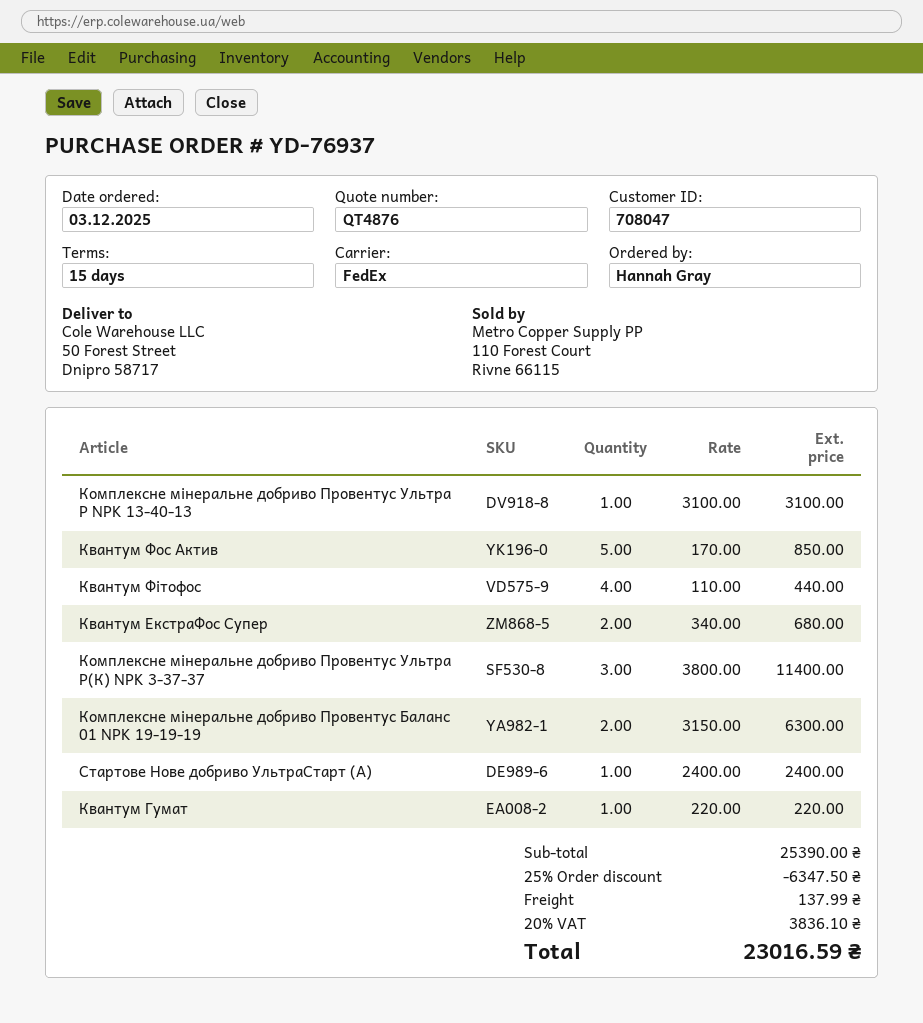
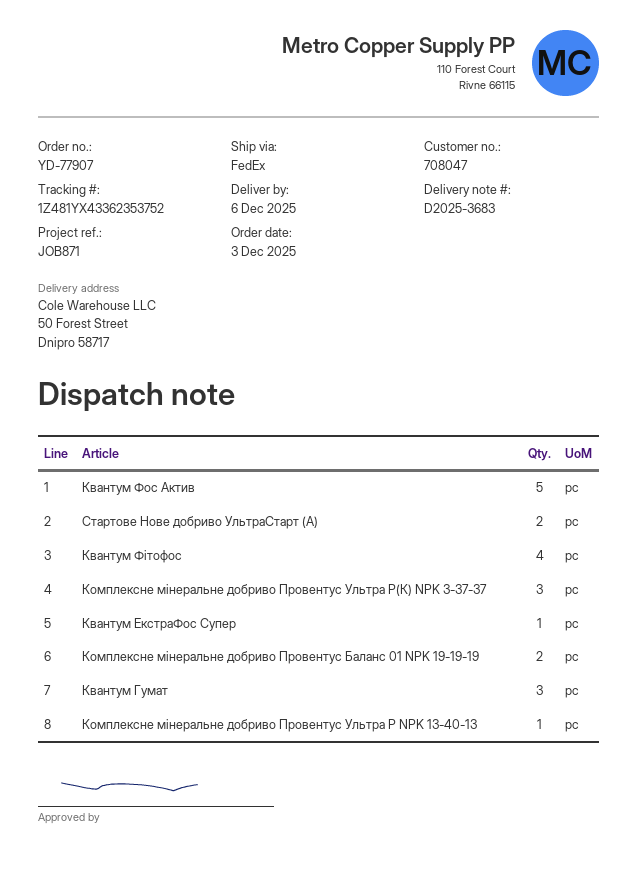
order number: YD-76937 -> YD-77907
Квантум ЕкстраФос Супер: 2 -> 1
Стартове Нове добриво УльтраСтарт (А): 1 -> 2
Квантум Гумат: 1 -> 3

